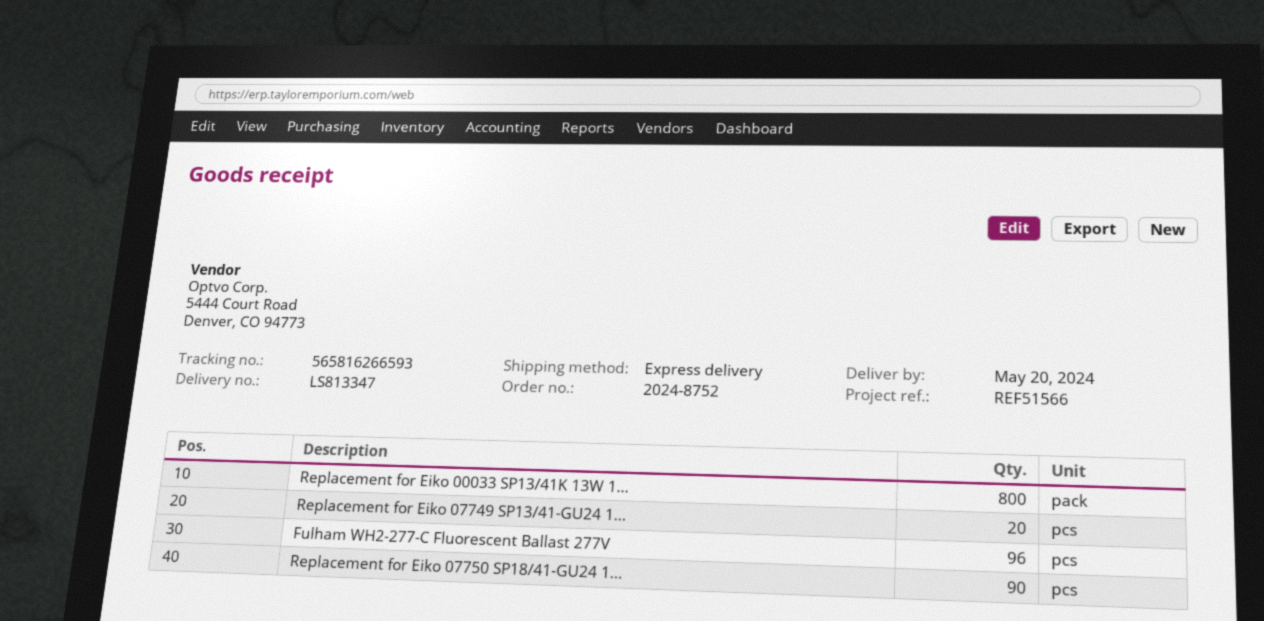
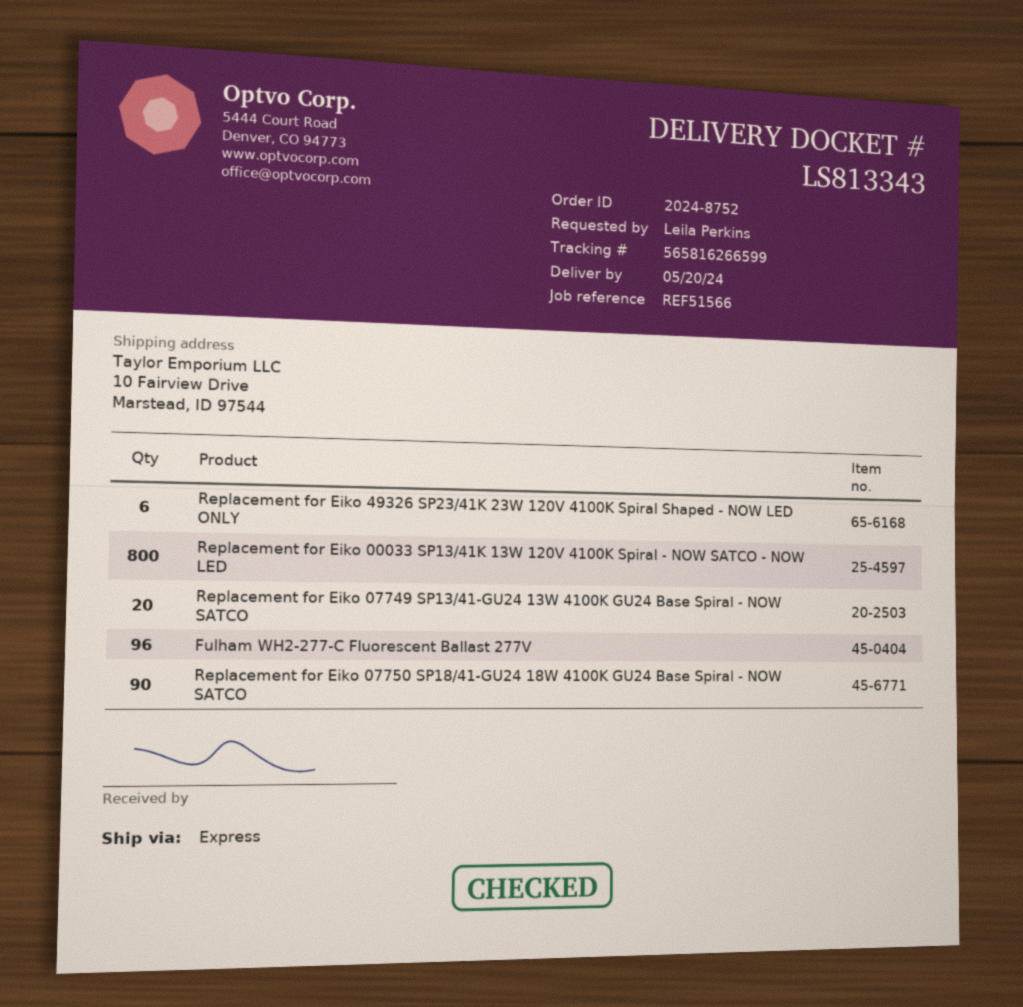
delivery note number: LS813347 -> LS813343
tracking number: 565816266593 -> 565816266599
Replacement for Eiko 49326 SP23/41K 23W 120V 4100K Spiral Shaped - NOW LED ONLY: none -> 6

